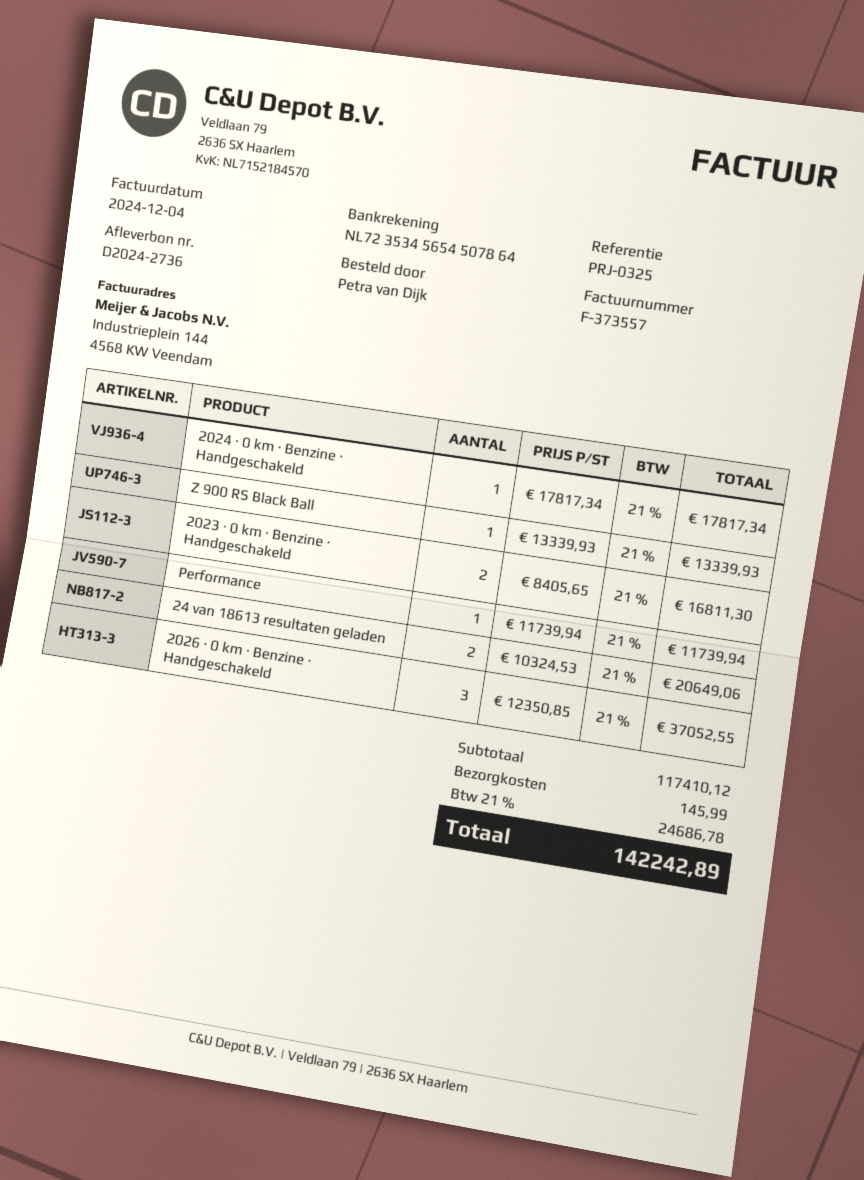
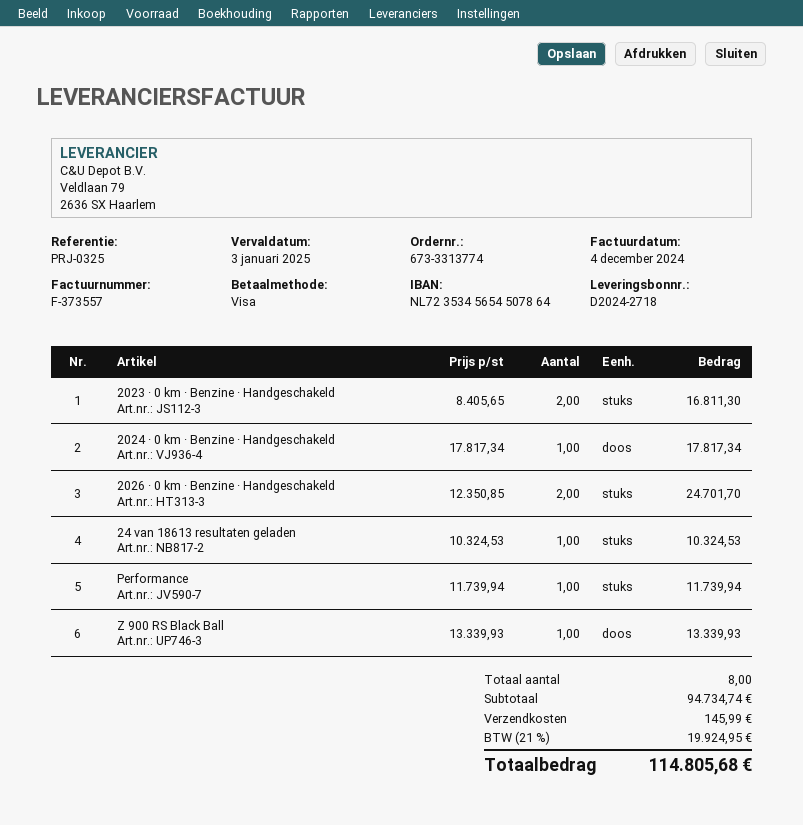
delivery note number: D2024-2736 -> D2024-2718
24 van 18613 resultaten geladen: 2 x 10324.53 = 20649.06 -> 1 x 10324.53 = 10324.53
2026 · 0 km · Benzine · Handgeschakeld: 3 x 12350.85 = 37052.55 -> 2 x 12350.85 = 24701.70
subtotal: 117410.12 -> 94734.74
tax: 21% = 24686.78 -> 21% = 19924.95
total: 142242.89 -> 114805.68

